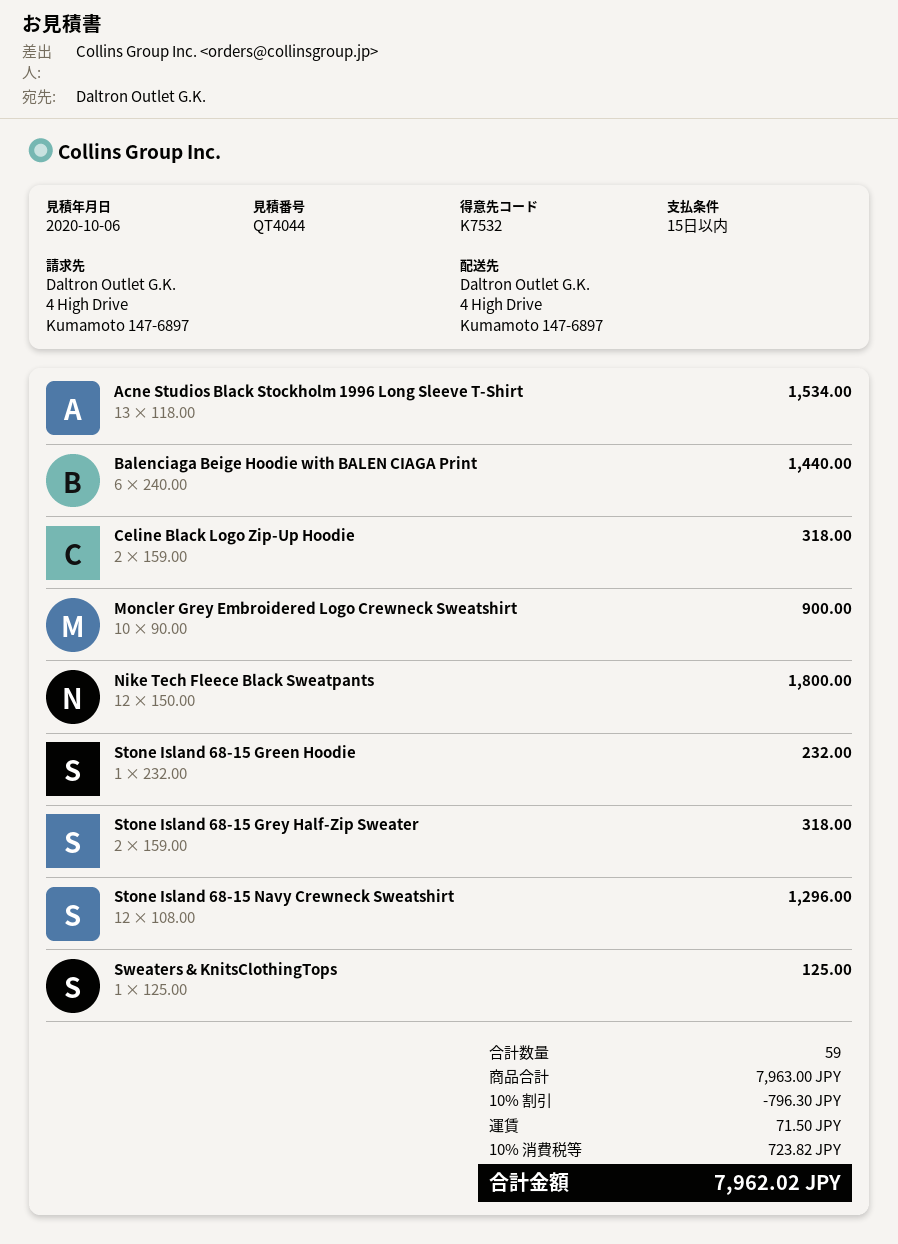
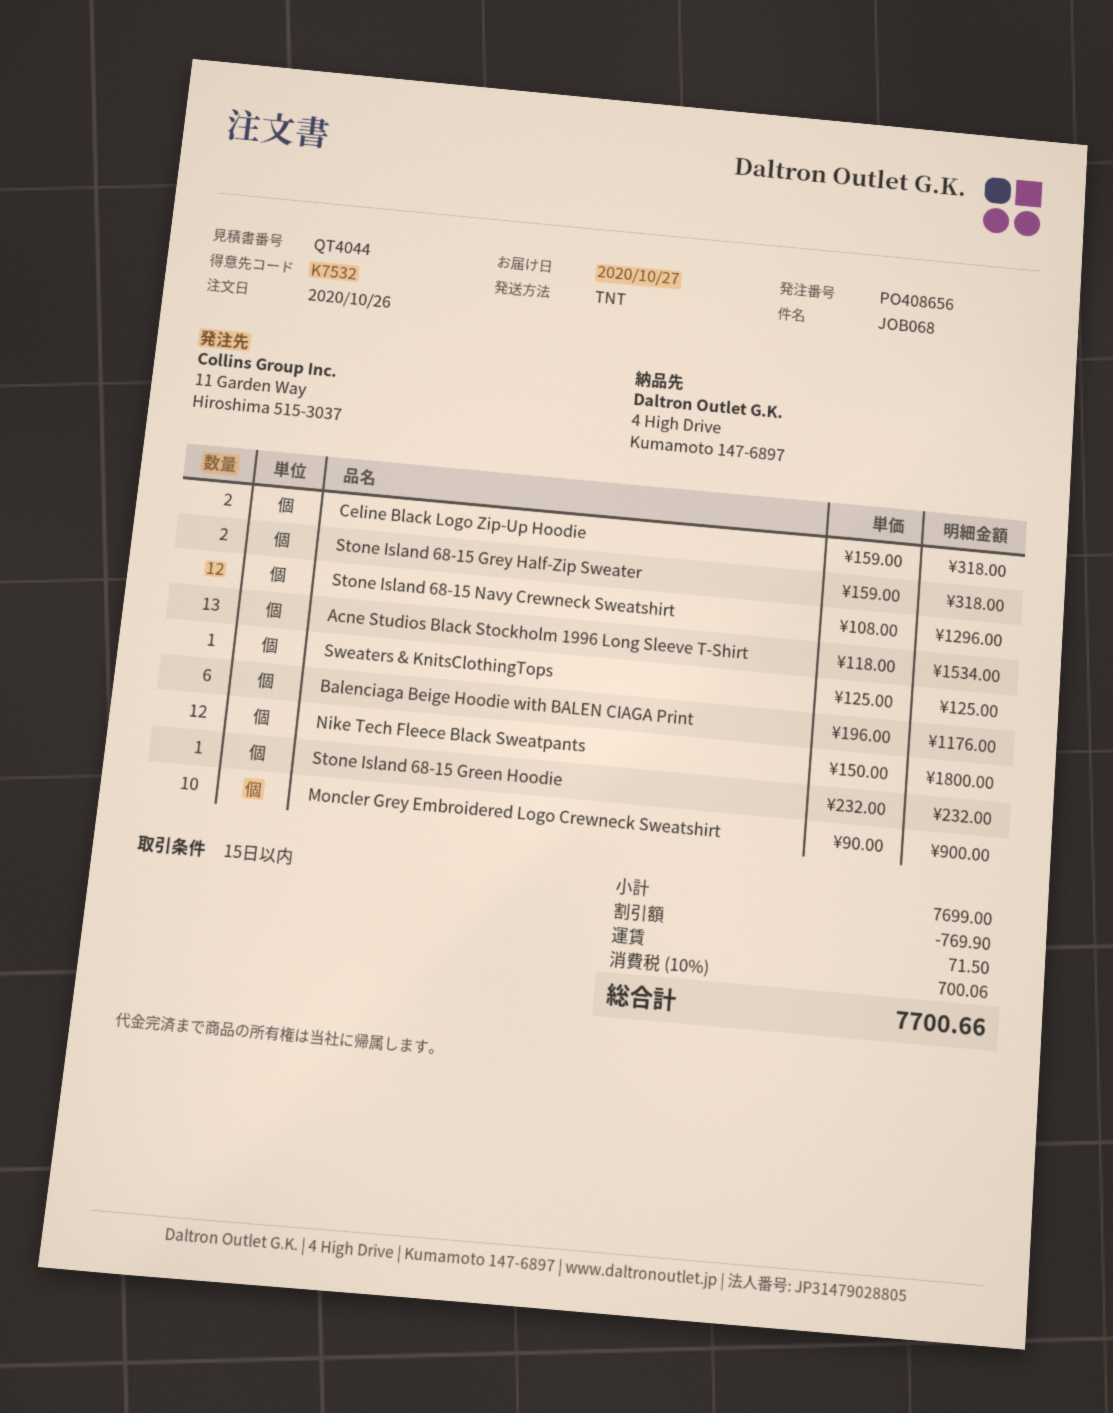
Balenciaga Beige Hoodie with BALEN CIAGA Print: 6 x 240.00 = 1440.00 -> 6 x 196.00 = 1176.00
subtotal: 7963.00 -> 7699.00
discount: 796.30 -> 769.90
tax: 10% = 723.82 -> 10% = 700.06
total: 7962.02 -> 7700.66

